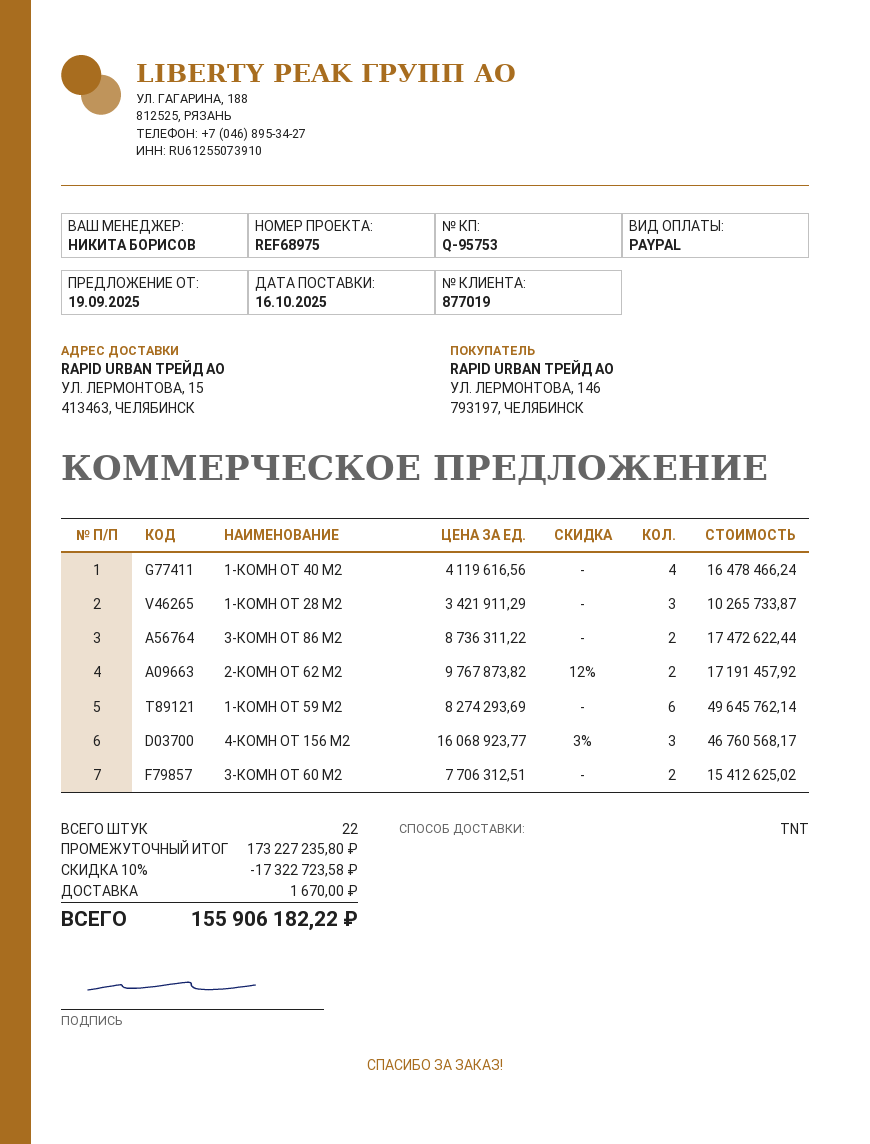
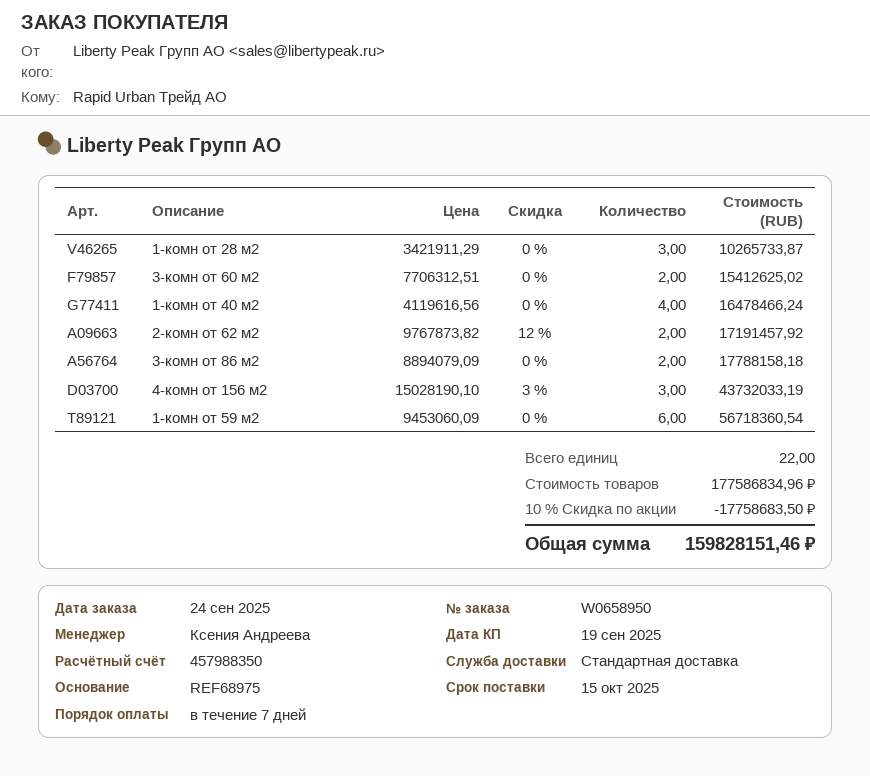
delivery date: 2025-10-16 -> 2025-10-15
sales rep: НИКИТА БОРИСОВ -> Ксения Андреева
shipping method: TNT -> standard
3-КОМН ОТ 86 М2: 2 x 8736311.22 = 17472622.44 -> 2 x 8894079.09 = 17788158.18
1-КОМН ОТ 59 М2: 6 x 8274293.69 = 49645762.14 -> 6 x 9453060.09 = 56718360.54
4-КОМН ОТ 156 М2: 3 x 16068923.77 - 3% = 46760568.17 -> 3 x 15028190.10 - 3% = 43732033.19
subtotal: 173227235.80 -> 177586834.96
discount: 10% = 17322723.58 -> 10% = 17758683.50
shipping: 1670.00 -> none
total: 155906182.22 -> 159828151.46

